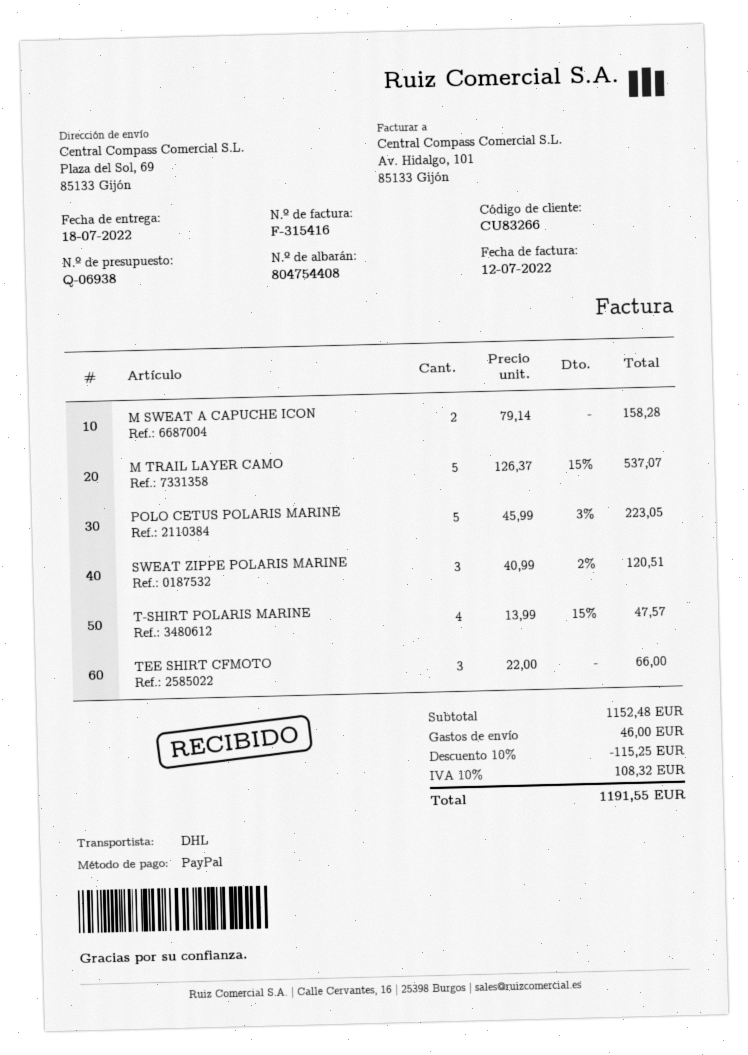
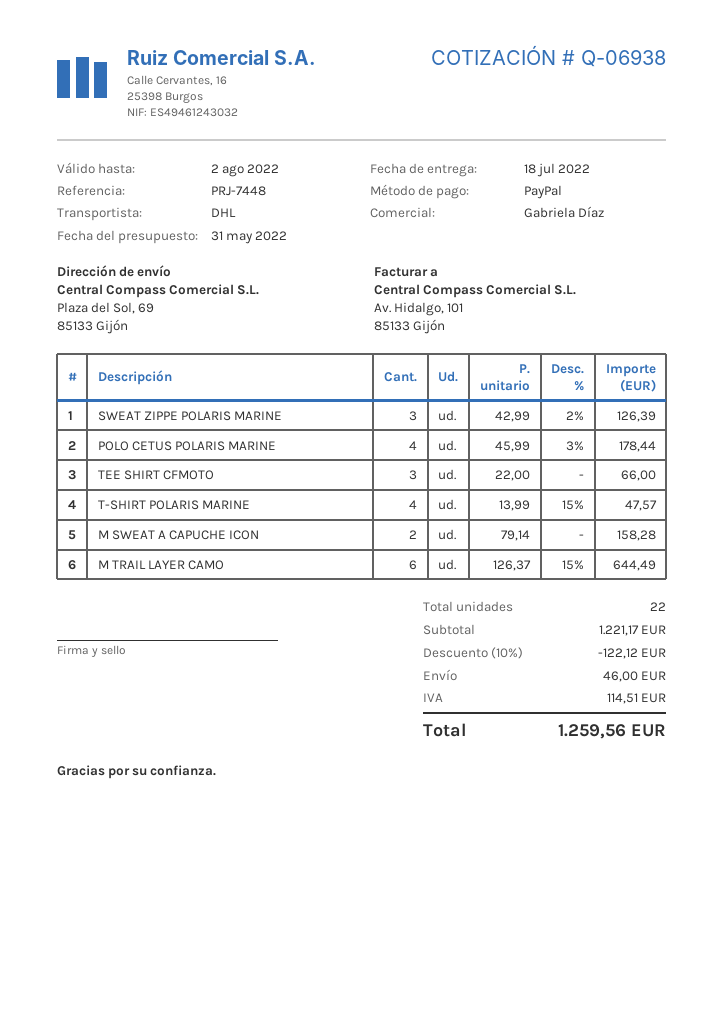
M TRAIL LAYER CAMO: 5 x 126.37 - 15% = 537.07 -> 6 x 126.37 - 15% = 644.49
POLO CETUS POLARIS MARINE: 5 x 45.99 - 3% = 223.05 -> 4 x 45.99 - 3% = 178.44
SWEAT ZIPPE POLARIS MARINE: 3 x 40.99 - 2% = 120.51 -> 3 x 42.99 - 2% = 126.39
subtotal: 1152.48 -> 1221.17
discount: 10% = 115.25 -> 10% = 122.12
tax: 108.32 -> 114.51
total: 1191.55 -> 1259.56

